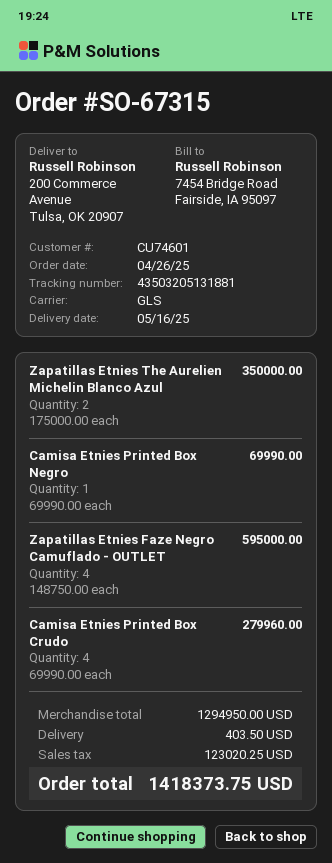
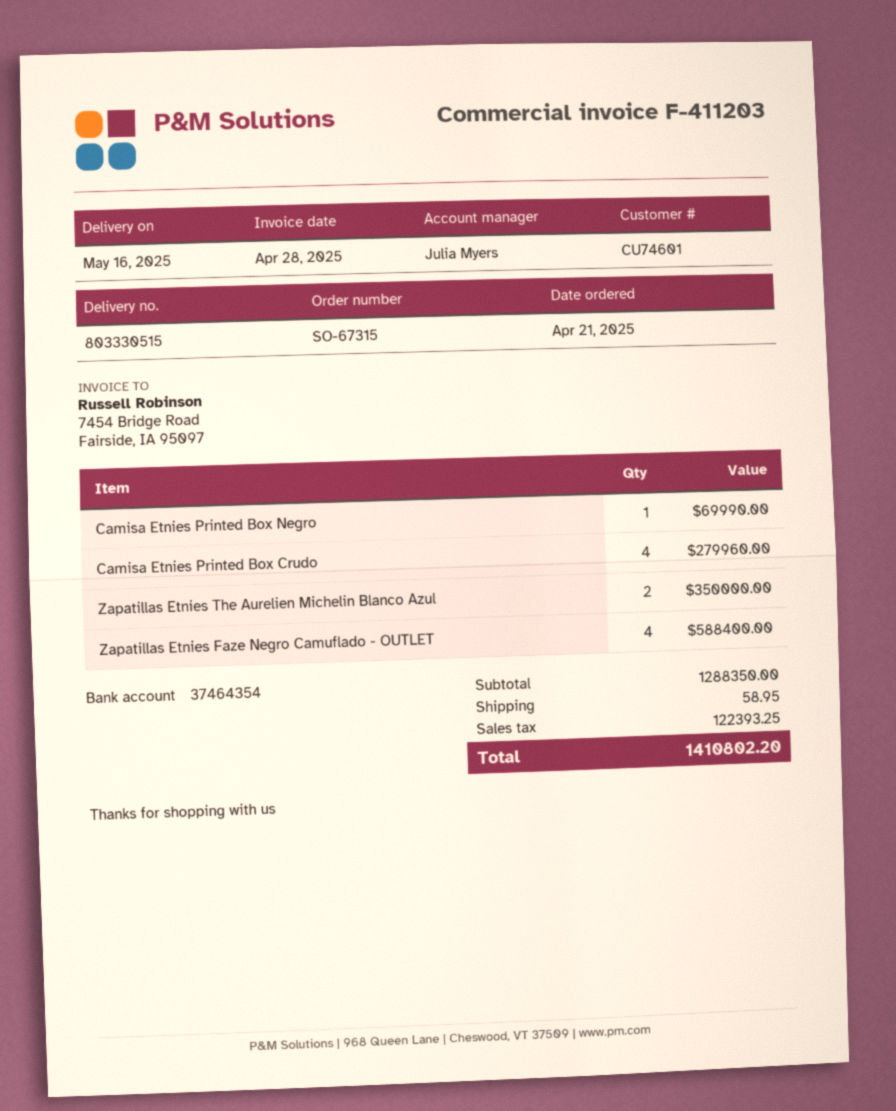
order date: 2025-04-26 -> 2025-04-21
Zapatillas Etnies Faze Negro Camuflado - OUTLET: 4 for 595000.00 -> 4 for 588400.00
subtotal: 1294950.00 -> 1288350.00
shipping: 403.50 -> 58.95
tax: 123020.25 -> 122393.25
total: 1418373.75 -> 1410802.20

